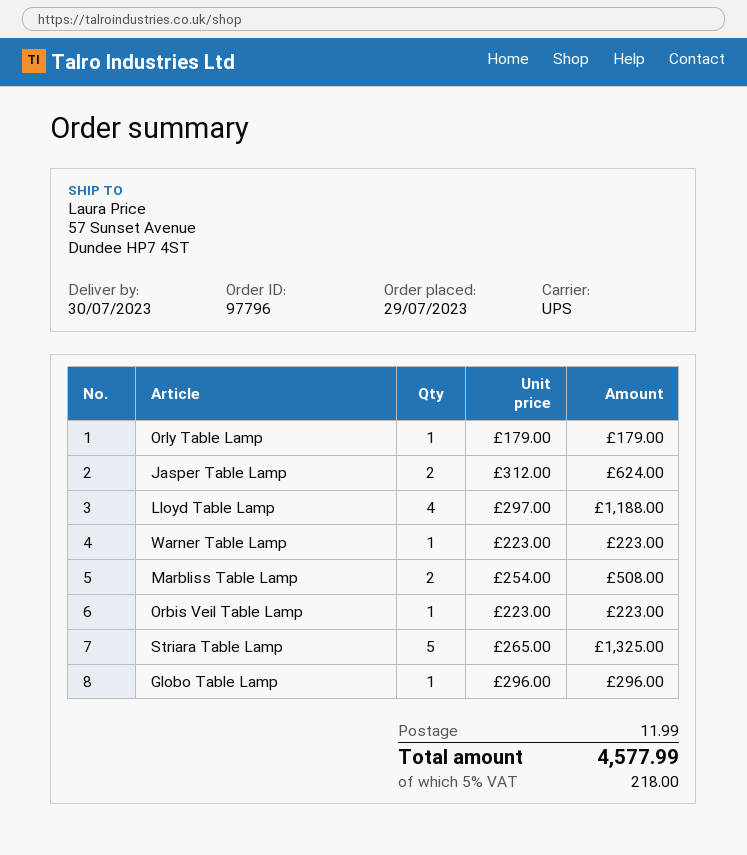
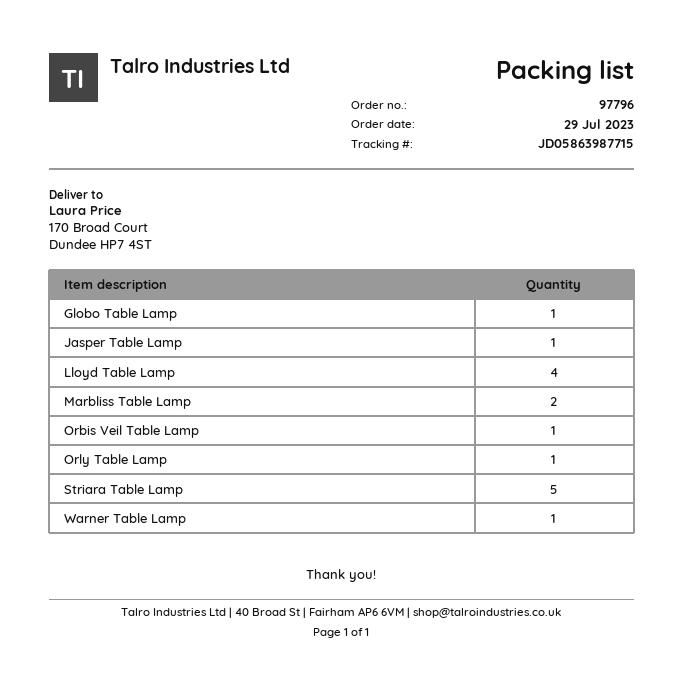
ship to: 57 Sunset Avenue, Dundee HP7 4ST -> 170 Broad Court, Dundee HP7 4ST
Jasper Table Lamp: 2 -> 1

